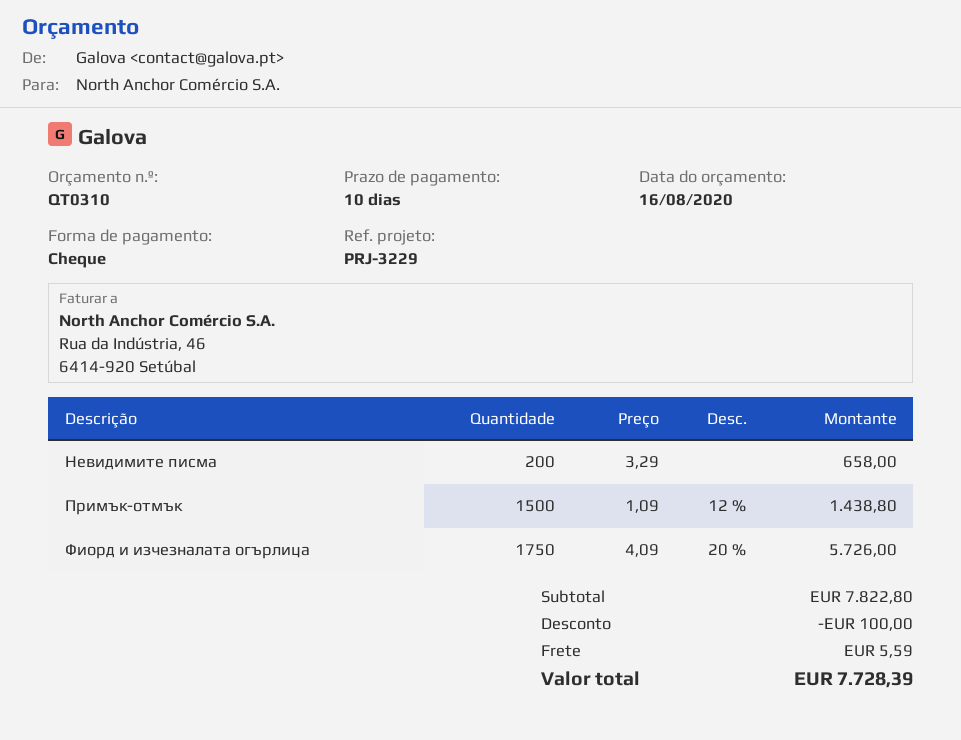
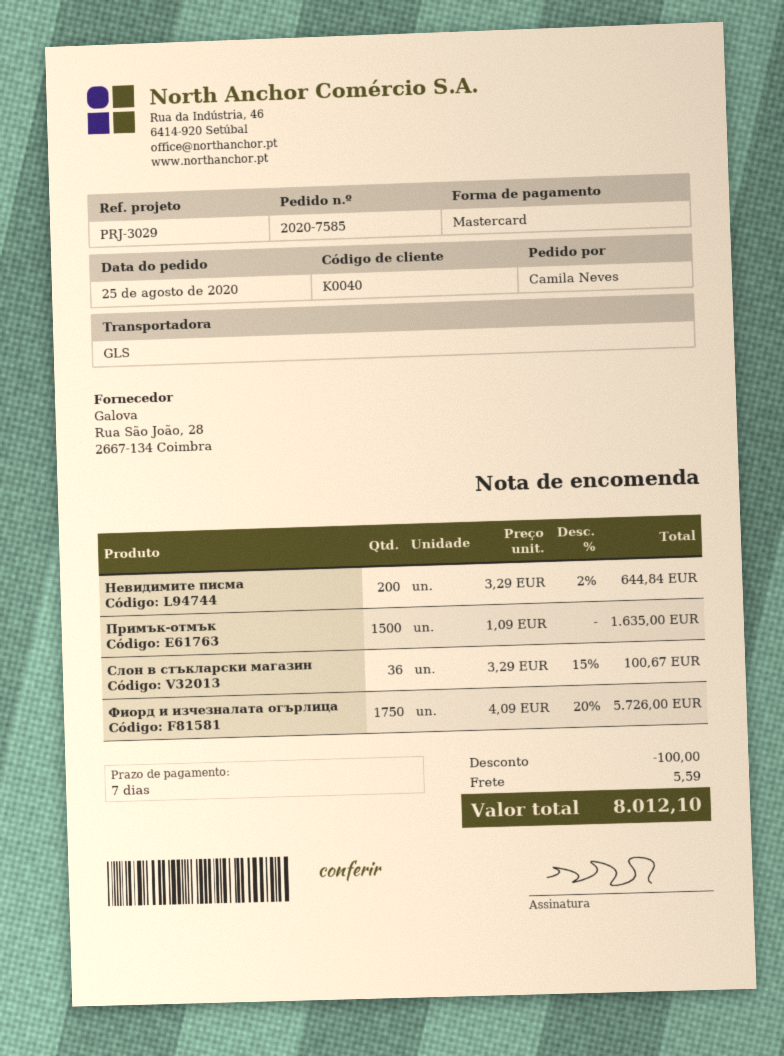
payment terms: 10 days -> 7 days
reference: PRJ-3229 -> PRJ-3029
payment method: cheque -> Mastercard
Невидимите писма: 200 x 3.29 = 658.00 -> 200 x 3.29 - 2% = 644.84
Примък-отмък: 1500 x 1.09 - 12% = 1438.80 -> 1500 x 1.09 = 1635.00
Слон в стъкларски магазин: none -> 36 x 3.29 - 15% = 100.67
total: 7728.39 -> 8012.10

